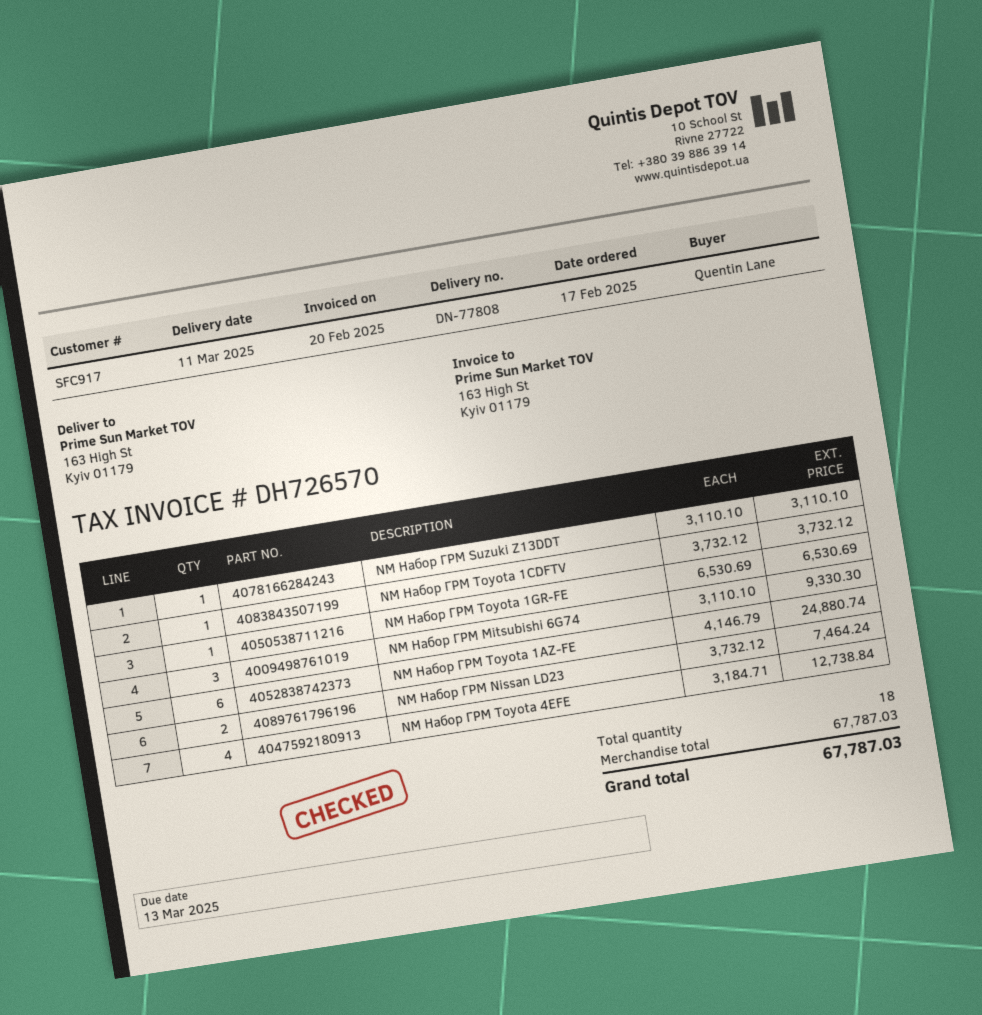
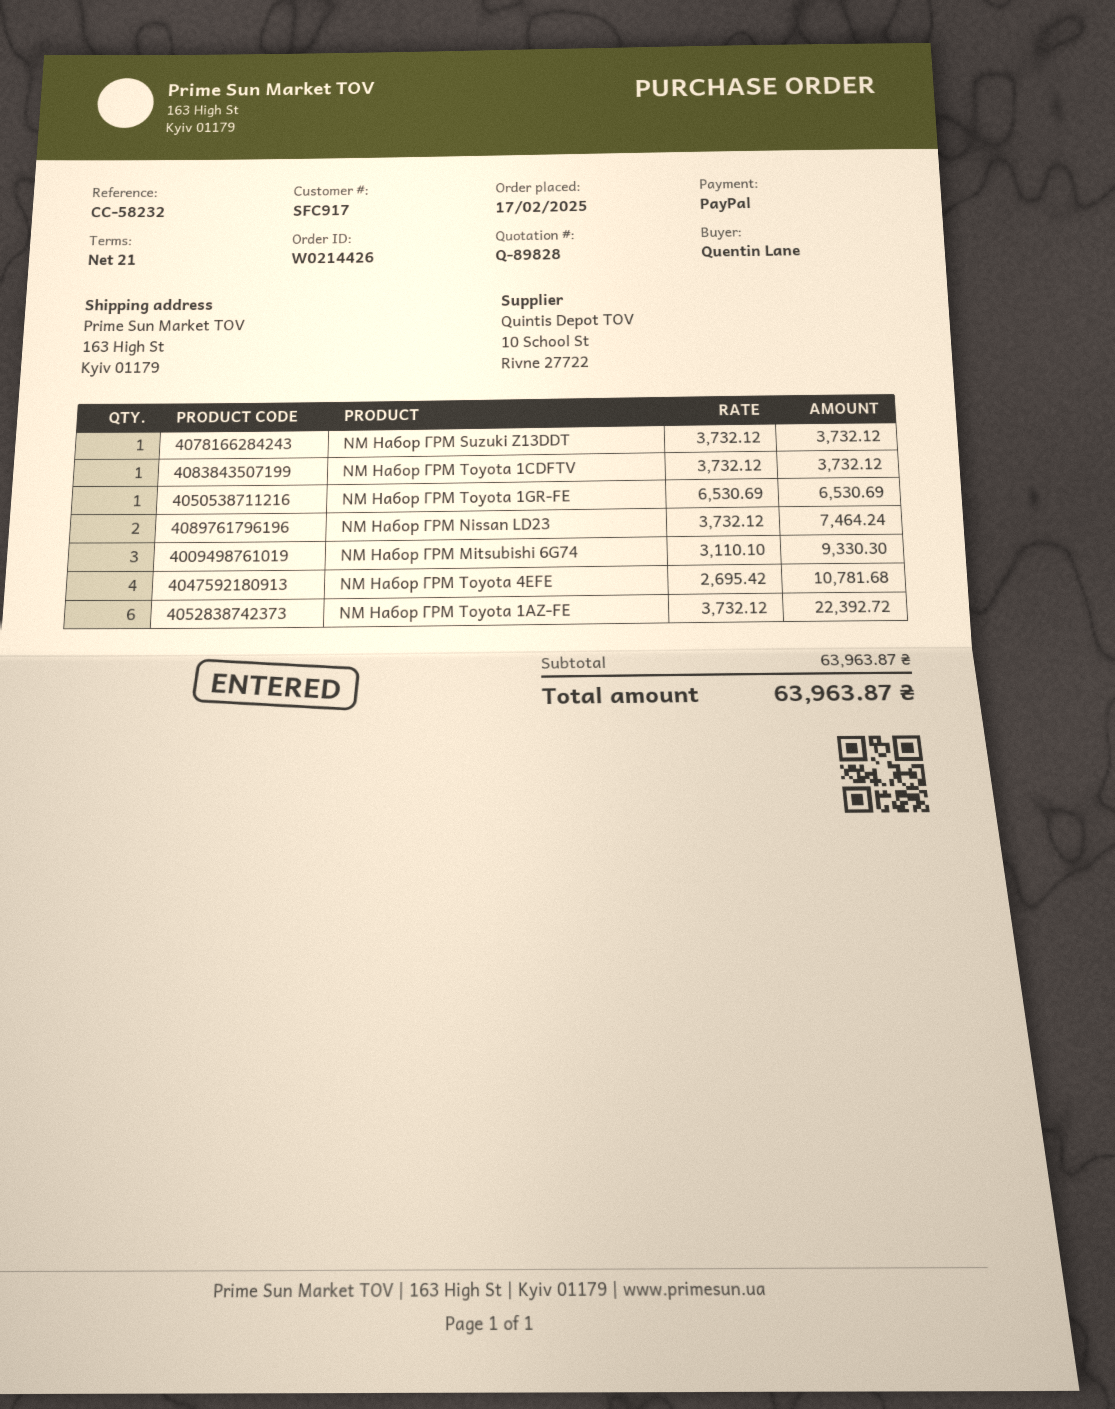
NM Набор ГРМ Suzuki Z13DDT: 1 x 3110.10 = 3110.10 -> 1 x 3732.12 = 3732.12
NM Набор ГРМ Toyota 1AZ-FE: 6 x 4146.79 = 24880.74 -> 6 x 3732.12 = 22392.72
NM Набор ГРМ Toyota 4EFE: 4 x 3184.71 = 12738.84 -> 4 x 2695.42 = 10781.68
subtotal: 67787.03 -> 63963.87
total: 67787.03 -> 63963.87

